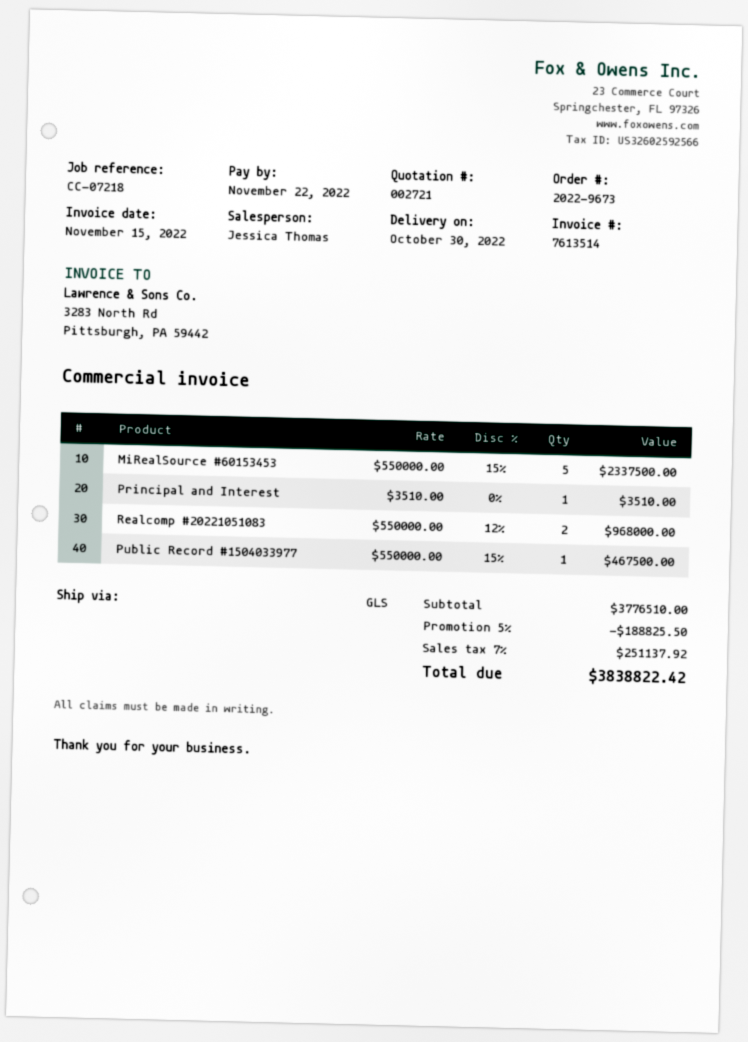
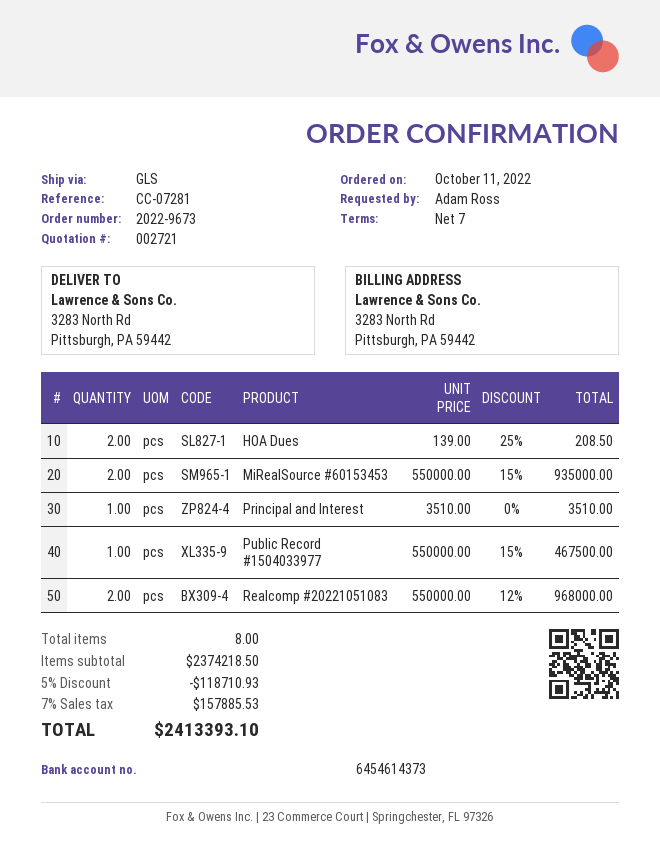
reference: CC-07218 -> CC-07281
MiRealSource #60153453: 5 x 550000.00 - 15% = 2337500.00 -> 2 x 550000.00 - 15% = 935000.00
HOA Dues: none -> 2 x 139.00 - 25% = 208.50
subtotal: 3776510.00 -> 2374218.50
discount: 5% = 188825.50 -> 5% = 118710.93
tax: 7% = 251137.92 -> 7% = 157885.53
total: 3838822.42 -> 2413393.10

